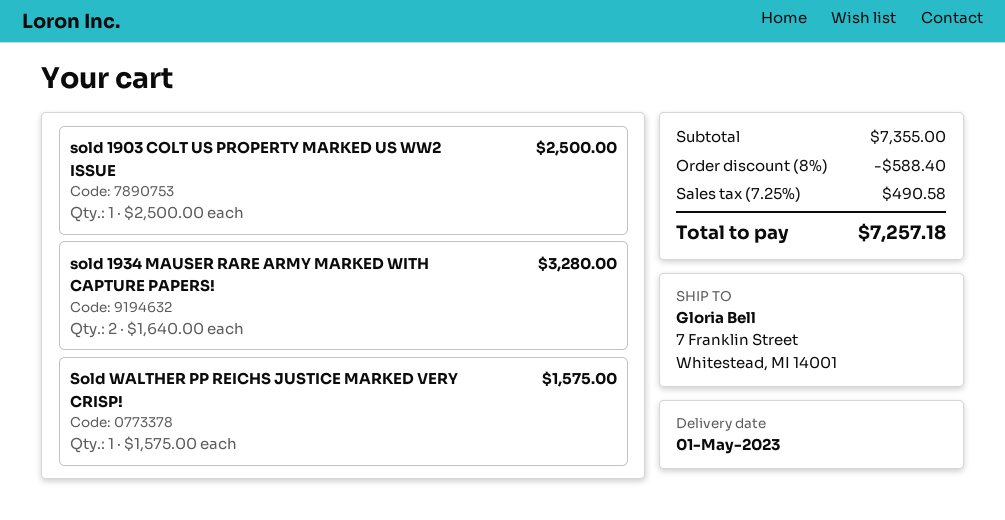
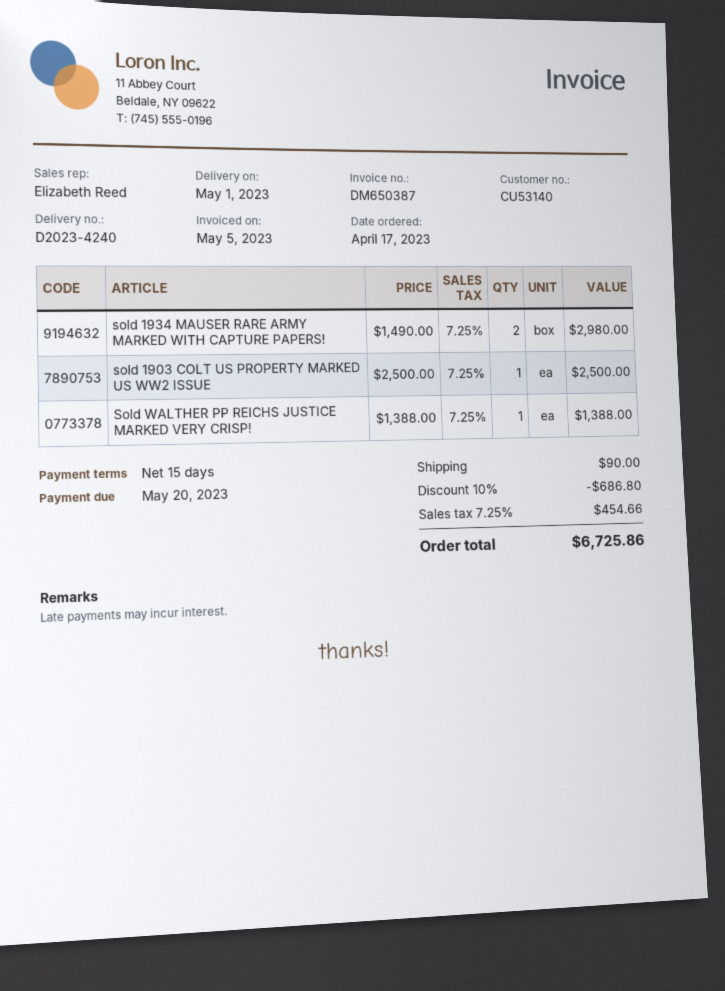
sold 1934 MAUSER RARE ARMY MARKED WITH CAPTURE PAPERS!: 2 x 1640.00 = 3280.00 -> 2 x 1490.00 = 2980.00
Sold WALTHER PP REICHS JUSTICE MARKED VERY CRISP!: 1 x 1575.00 = 1575.00 -> 1 x 1388.00 = 1388.00
discount: 8% = 588.40 -> 10% = 686.80
shipping: none -> 90.00
tax: 7.25% = 490.58 -> 7.25% = 454.66
total: 7257.18 -> 6725.86

